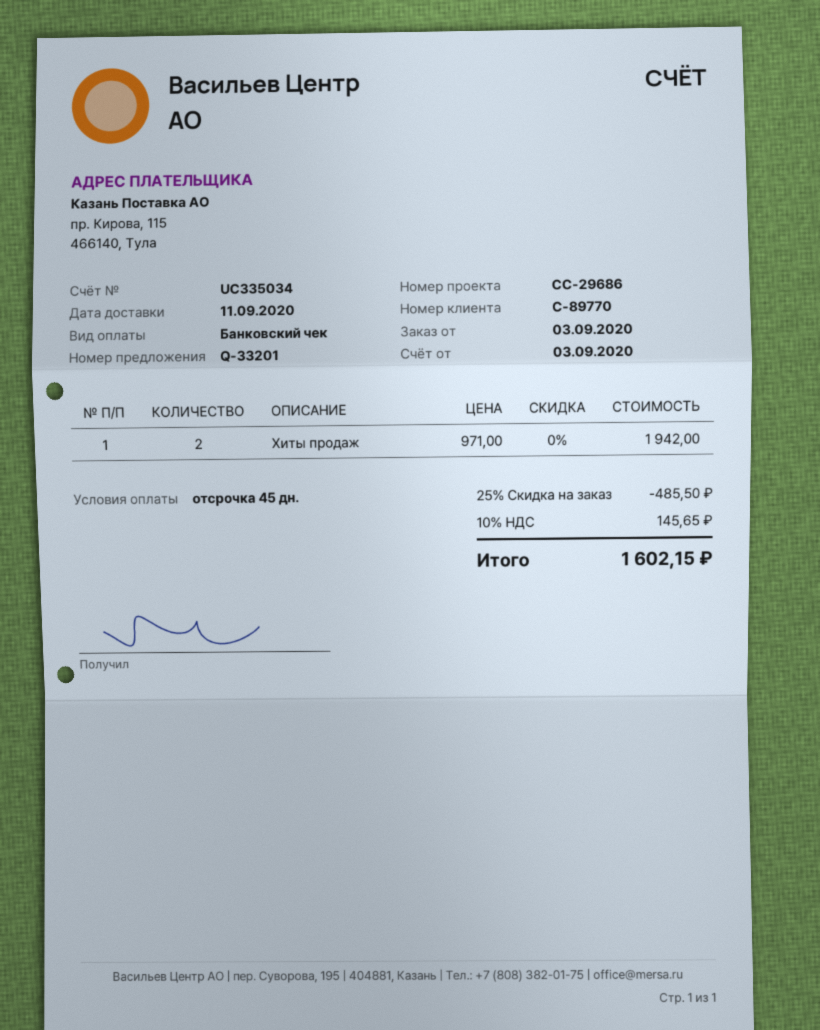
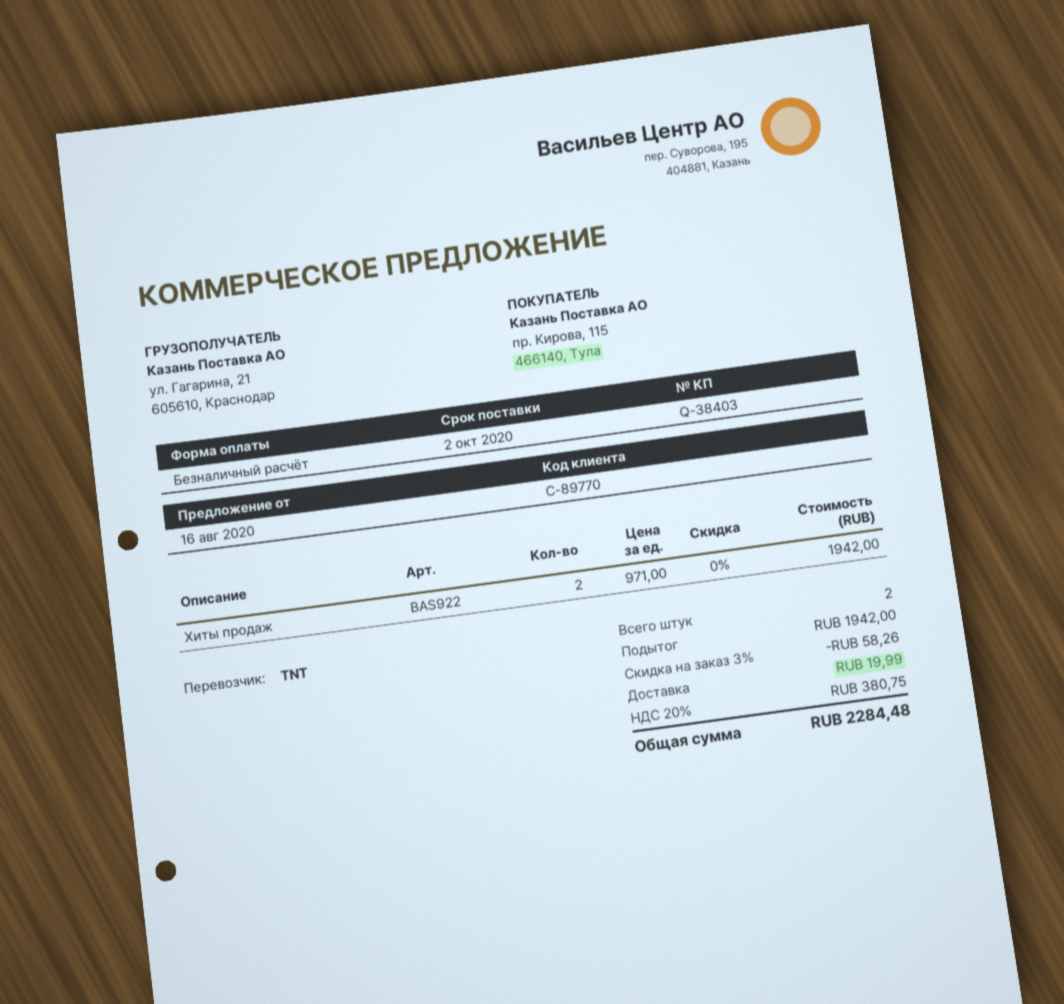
quote number: Q-33201 -> Q-38403
delivery date: 2020-09-11 -> 2020-10-02
payment method: cheque -> bank transfer
discount: 25% = 485.50 -> 3% = 58.26
shipping: none -> 19.99
tax: 10% = 145.65 -> 20% = 380.75
total: 1602.15 -> 2284.48

